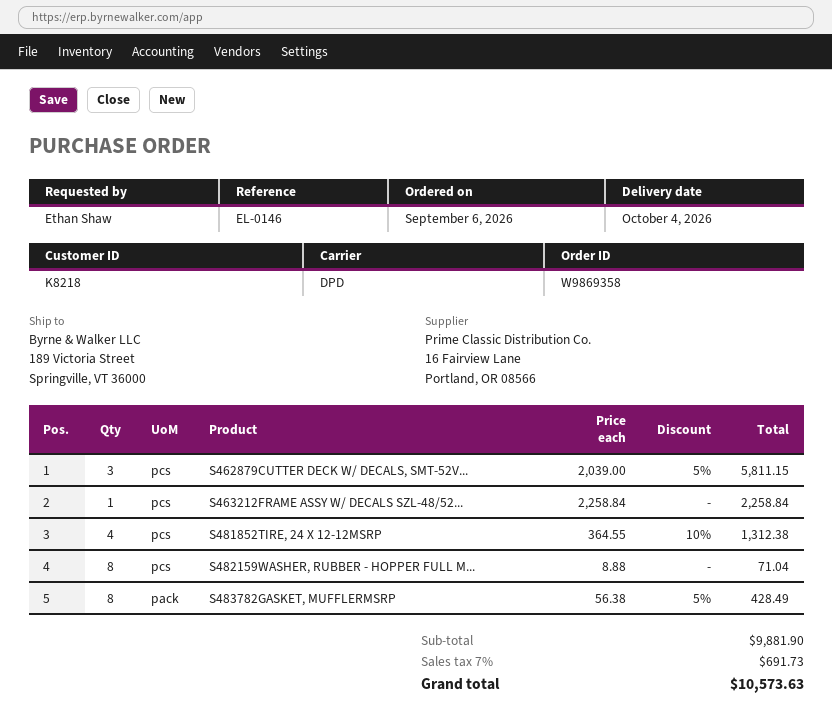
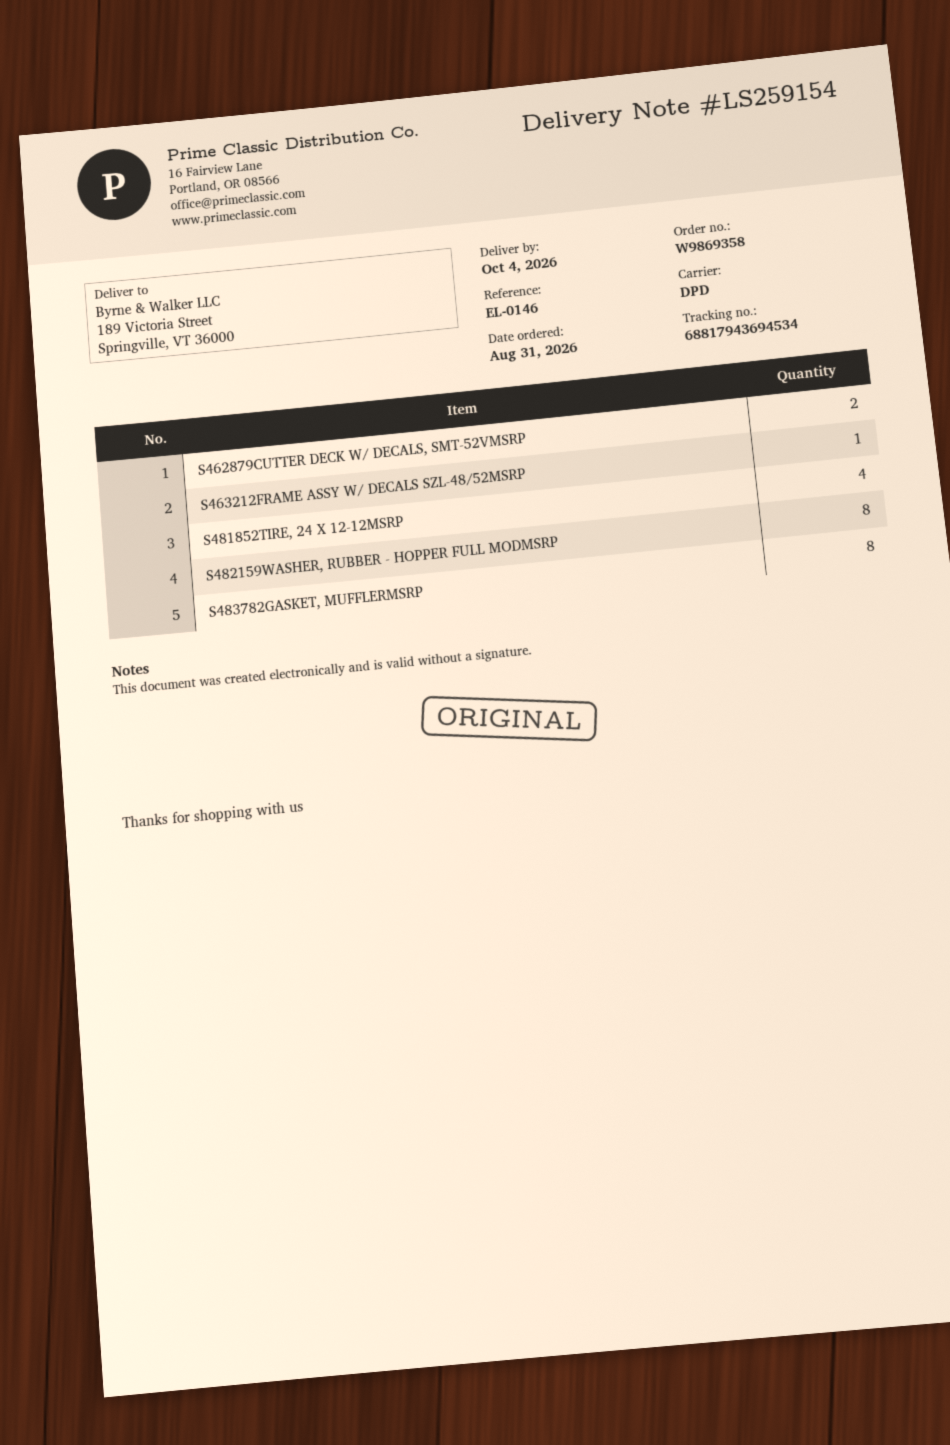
order date: 2026-09-06 -> 2026-08-31
S462879CUTTER DECK W/ DECALS, SMT-52V...: 3 -> 2

